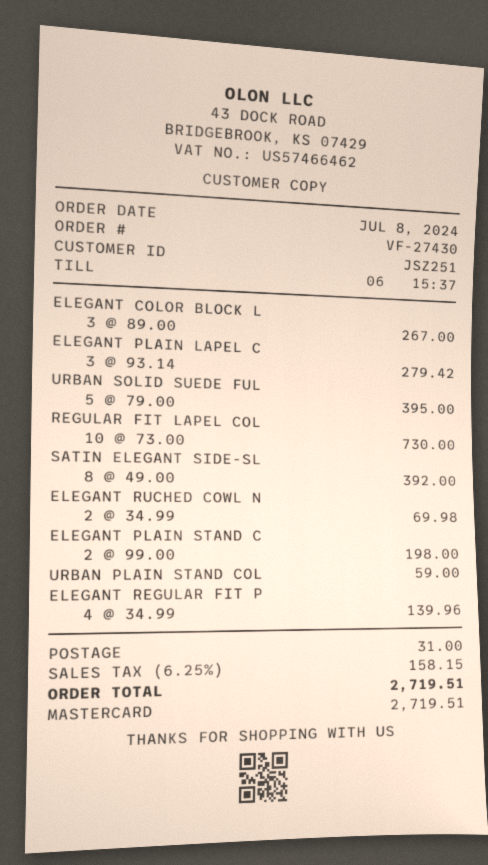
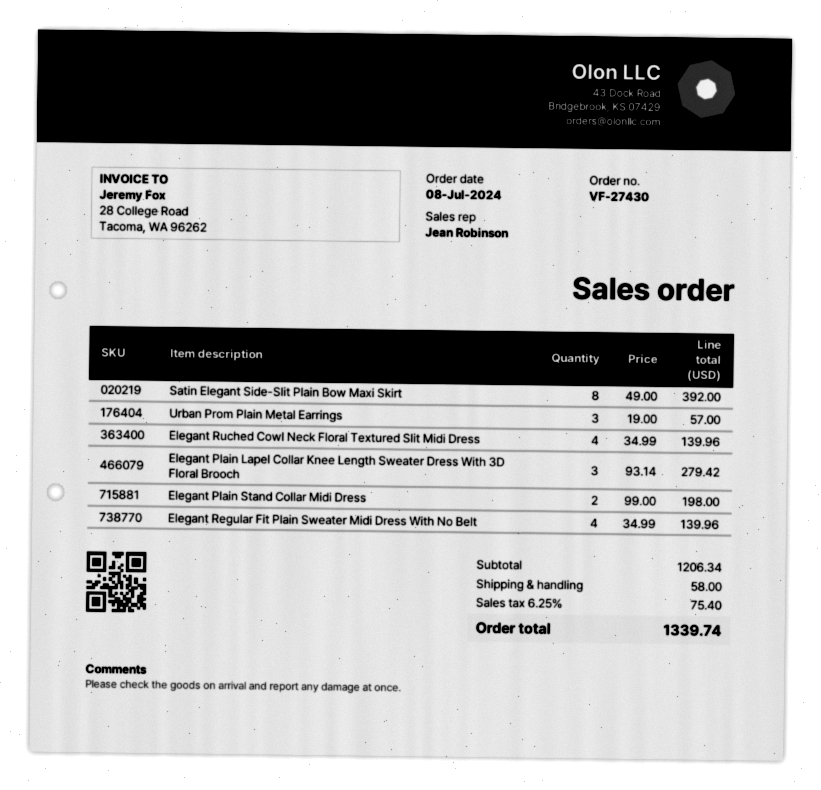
ELEGANT COLOR BLOCK L: 3 x 89.00 = 267.00 -> none
URBAN SOLID SUEDE FUL: 5 x 79.00 = 395.00 -> none
REGULAR FIT LAPEL COL: 10 x 73.00 = 730.00 -> none
ELEGANT RUCHED COWL N: 2 x 34.99 = 69.98 -> 4 x 34.99 = 139.96
URBAN PLAIN STAND COL: 1 x 59.00 = 59.00 -> none
Urban Prom Plain Metal Earrings: none -> 3 x 19.00 = 57.00
shipping: 31.00 -> 58.00
tax: 6.25% = 158.15 -> 6.25% = 75.40
total: 2719.51 -> 1339.74

